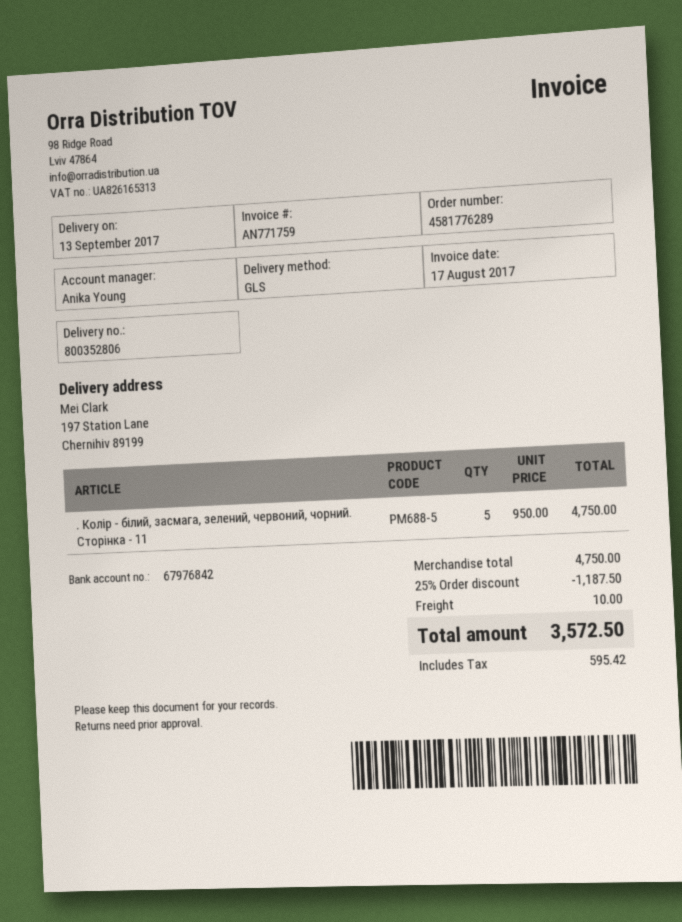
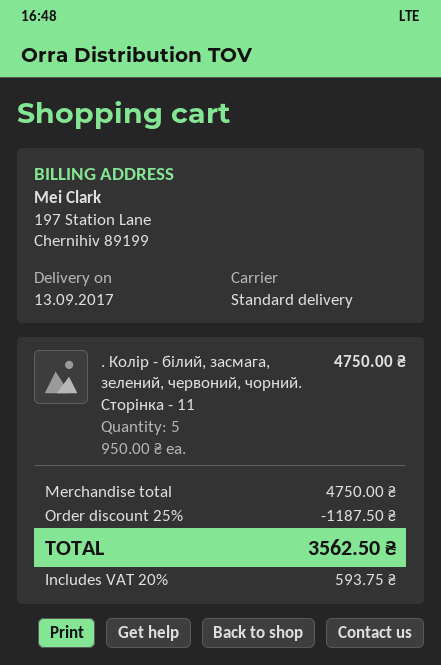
shipping method: GLS -> standard
shipping: 10.00 -> none
tax: 595.42 -> 593.75
total: 3572.50 -> 3562.50

